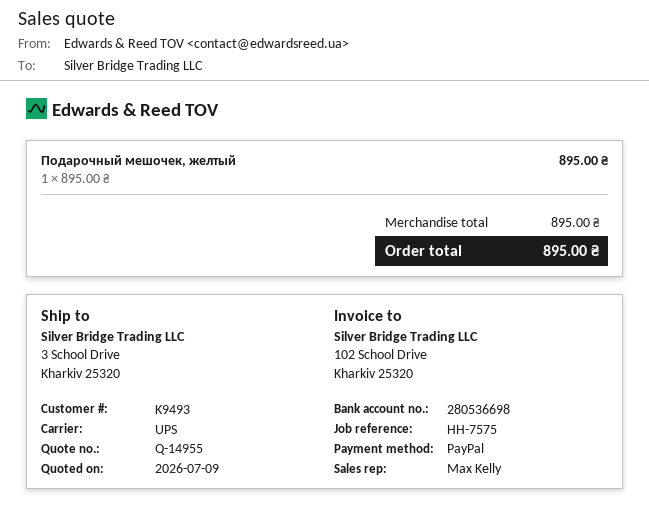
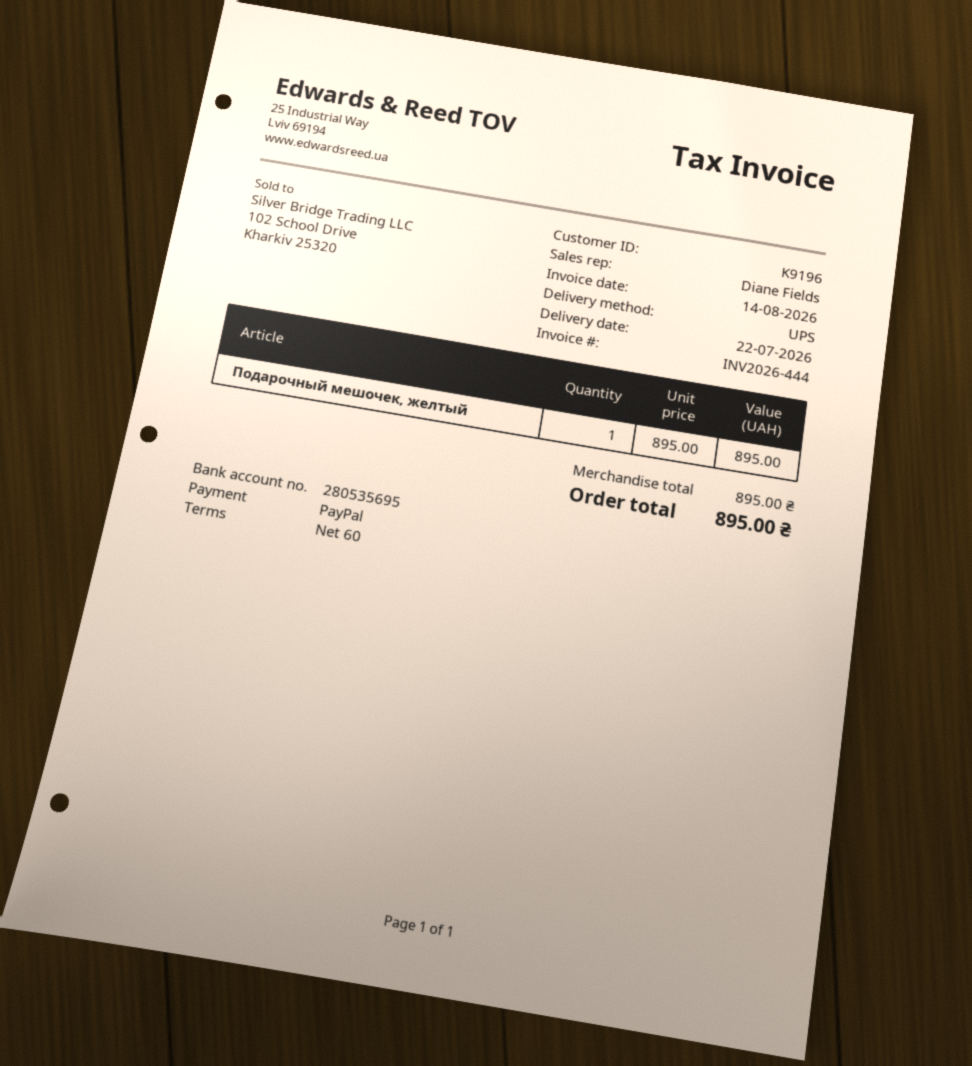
customer number: K9493 -> K9196
sales rep: Max Kelly -> Diane Fields
bank account: 280536698 -> 280535695

